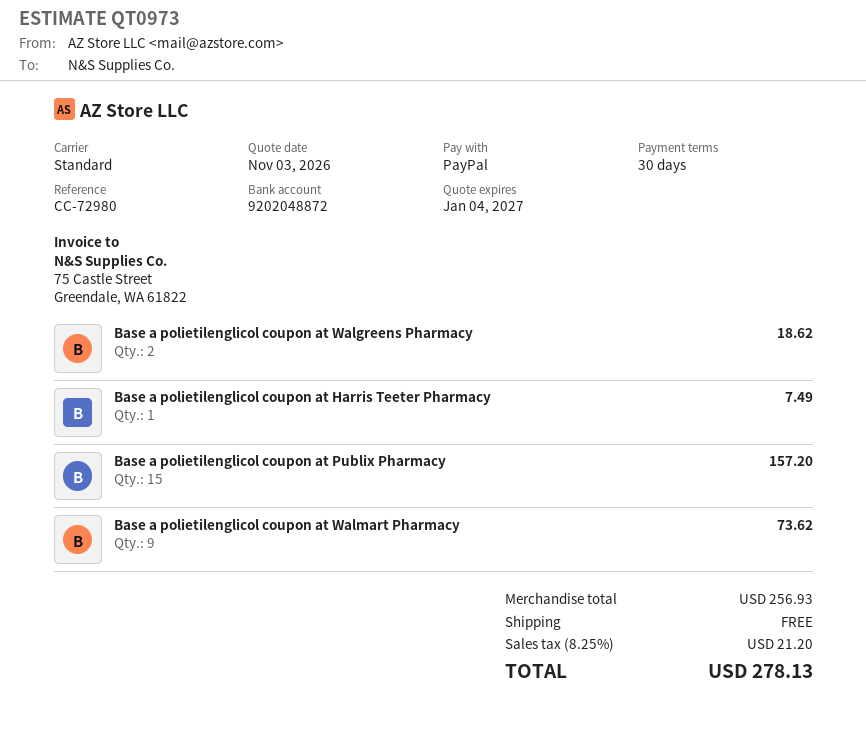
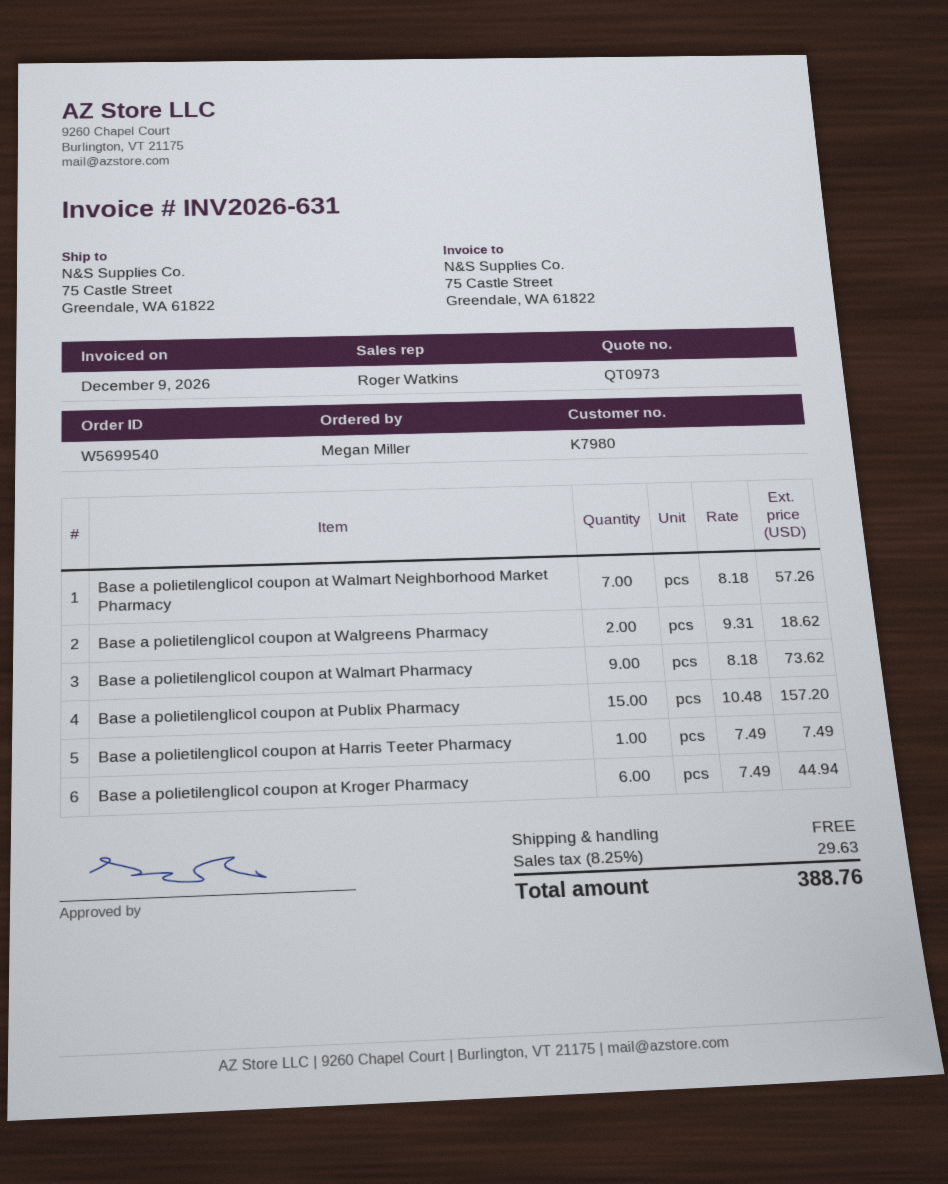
Base a polietilenglicol coupon at Walmart Neighborhood Market Pharmacy: none -> 7 for 57.26
Base a polietilenglicol coupon at Kroger Pharmacy: none -> 6 for 44.94
tax: 8.25% = 21.20 -> 8.25% = 29.63
total: 278.13 -> 388.76

